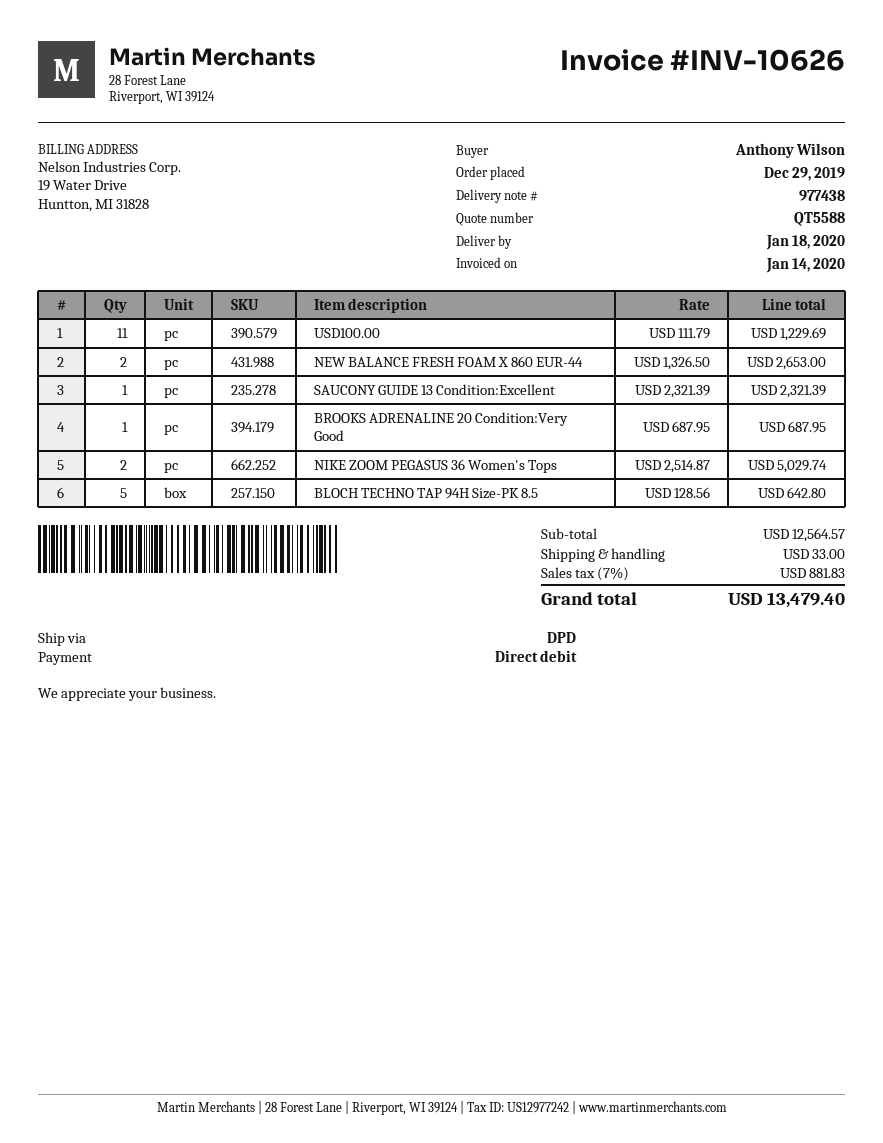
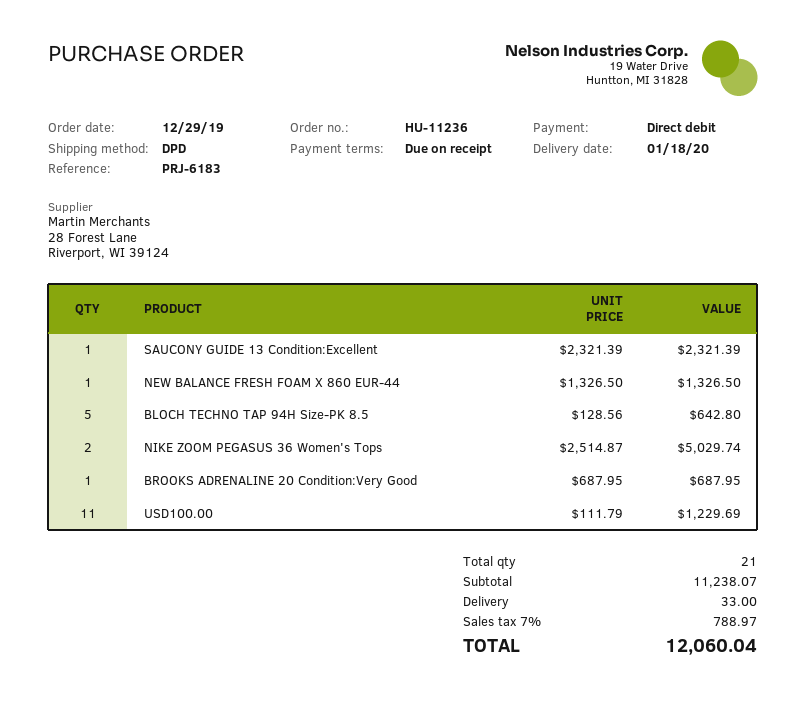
NEW BALANCE FRESH FOAM X 860 EUR-44: 2 x 1326.50 = 2653.00 -> 1 x 1326.50 = 1326.50
subtotal: 12564.57 -> 11238.07
tax: 7% = 881.83 -> 7% = 788.97
total: 13479.40 -> 12060.04

